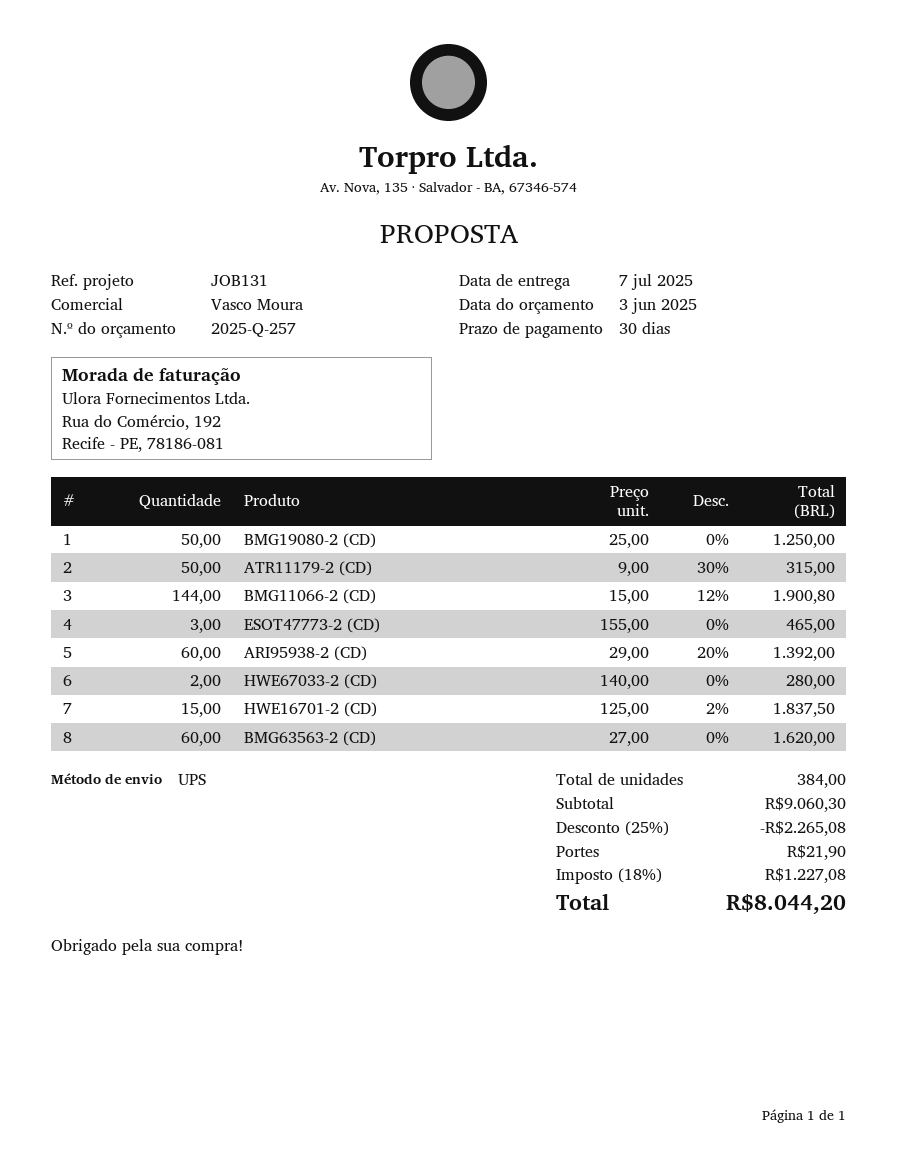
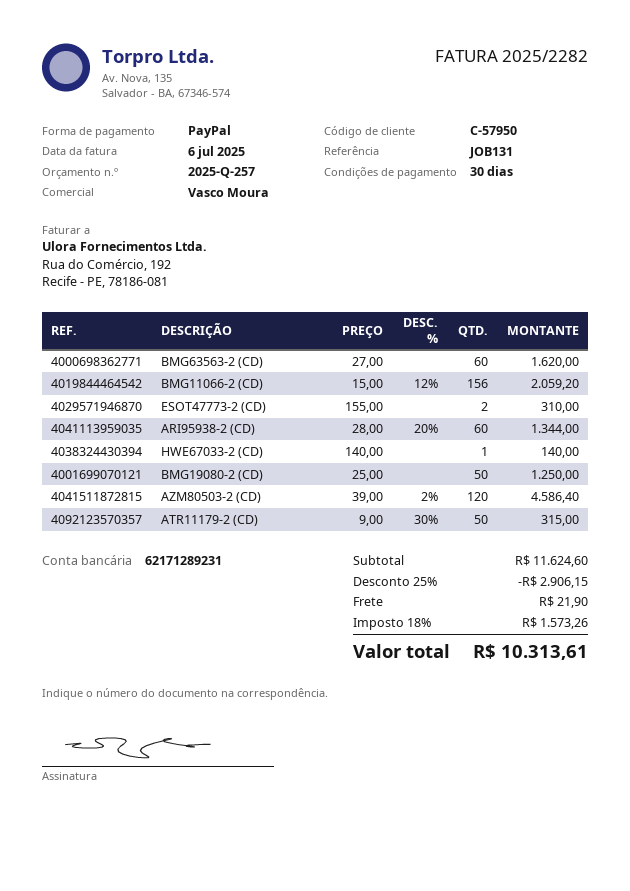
BMG11066-2 (CD): 144 x 15.00 - 12% = 1900.80 -> 156 x 15.00 - 12% = 2059.20
ESOT47773-2 (CD): 3 x 155.00 = 465.00 -> 2 x 155.00 = 310.00
ARI95938-2 (CD): 60 x 29.00 - 20% = 1392.00 -> 60 x 28.00 - 20% = 1344.00
HWE67033-2 (CD): 2 x 140.00 = 280.00 -> 1 x 140.00 = 140.00
HWE16701-2 (CD): 15 x 125.00 - 2% = 1837.50 -> none
AZM80503-2 (CD): none -> 120 x 39.00 - 2% = 4586.40
subtotal: 9060.30 -> 11624.60
discount: 25% = 2265.08 -> 25% = 2906.15
tax: 18% = 1227.08 -> 18% = 1573.26
total: 8044.20 -> 10313.61

